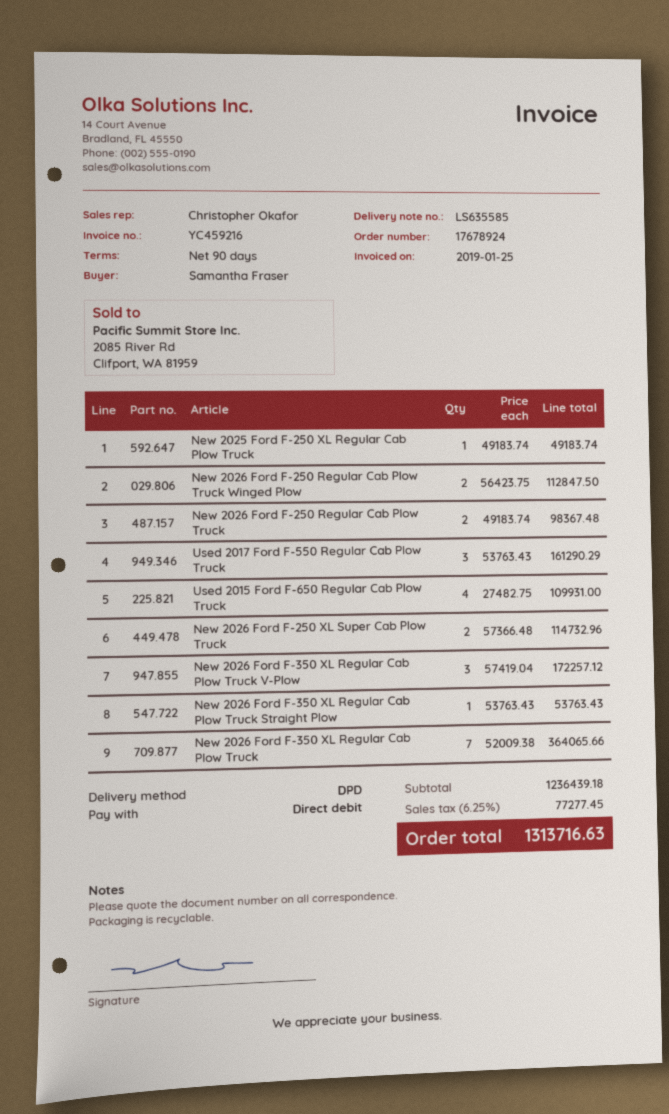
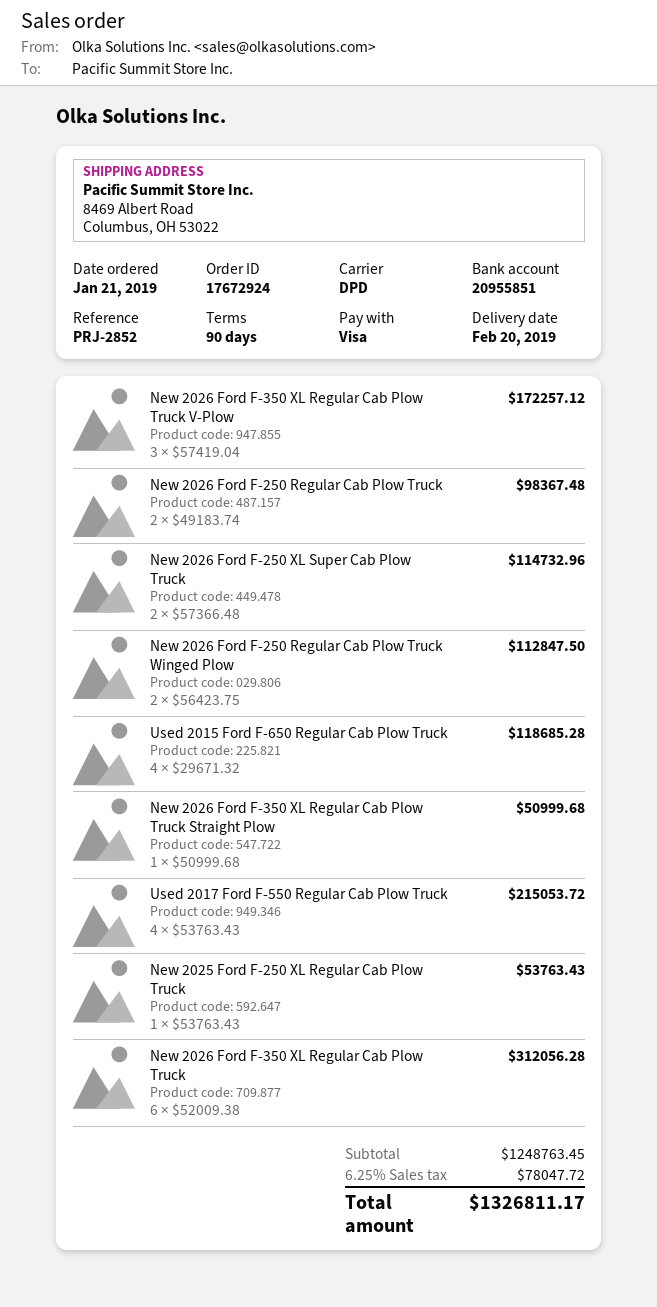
order number: 17678924 -> 17672924
payment method: direct debit -> Visa
New 2025 Ford F-250 XL Regular Cab Plow Truck: 1 x 49183.74 = 49183.74 -> 1 x 53763.43 = 53763.43
Used 2017 Ford F-550 Regular Cab Plow Truck: 3 x 53763.43 = 161290.29 -> 4 x 53763.43 = 215053.72
Used 2015 Ford F-650 Regular Cab Plow Truck: 4 x 27482.75 = 109931.00 -> 4 x 29671.32 = 118685.28
New 2026 Ford F-350 XL Regular Cab Plow Truck Straight Plow: 1 x 53763.43 = 53763.43 -> 1 x 50999.68 = 50999.68
New 2026 Ford F-350 XL Regular Cab Plow Truck: 7 x 52009.38 = 364065.66 -> 6 x 52009.38 = 312056.28
subtotal: 1236439.18 -> 1248763.45
tax: 6.25% = 77277.45 -> 6.25% = 78047.72
total: 1313716.63 -> 1326811.17

